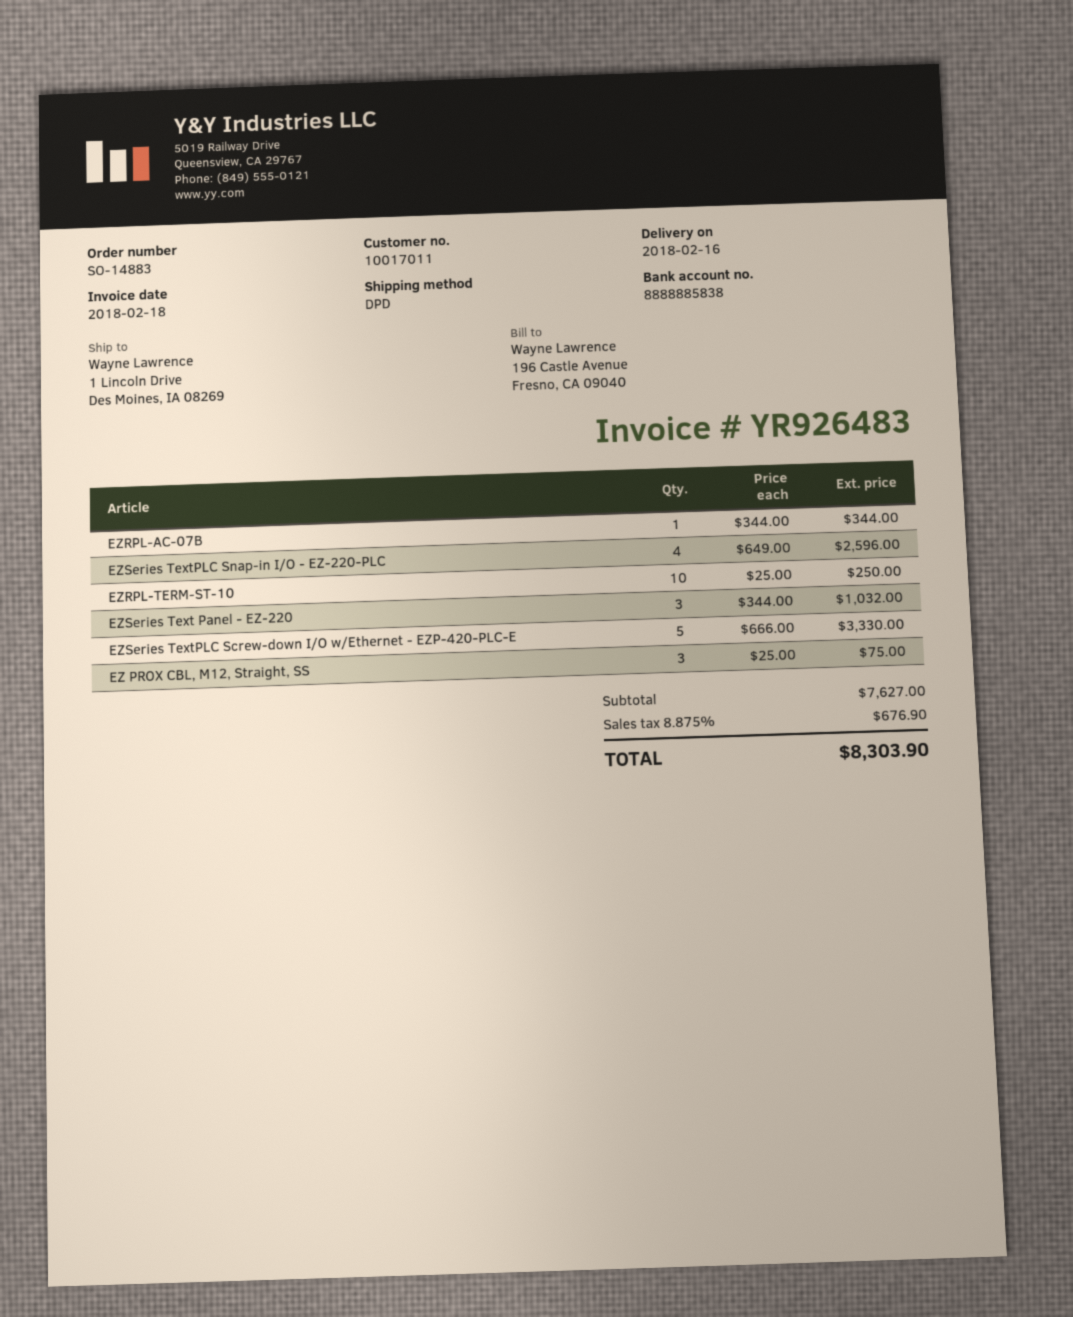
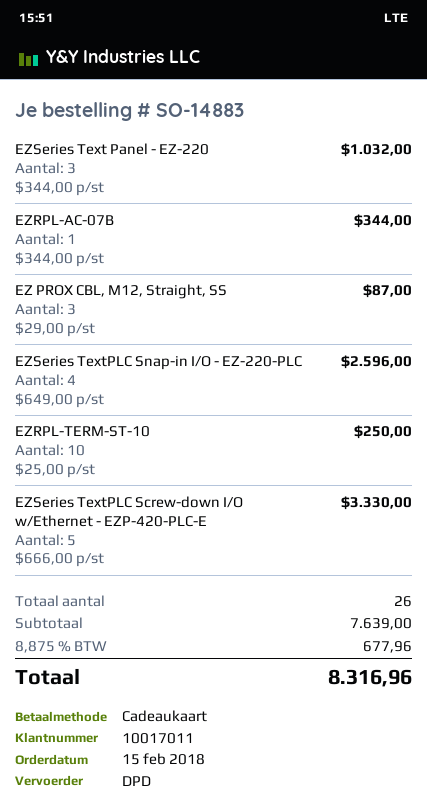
EZ PROX CBL, M12, Straight, SS: 3 x 25.00 = 75.00 -> 3 x 29.00 = 87.00
subtotal: 7627.00 -> 7639.00
tax: 8.875% = 676.90 -> 8.875% = 677.96
total: 8303.90 -> 8316.96

